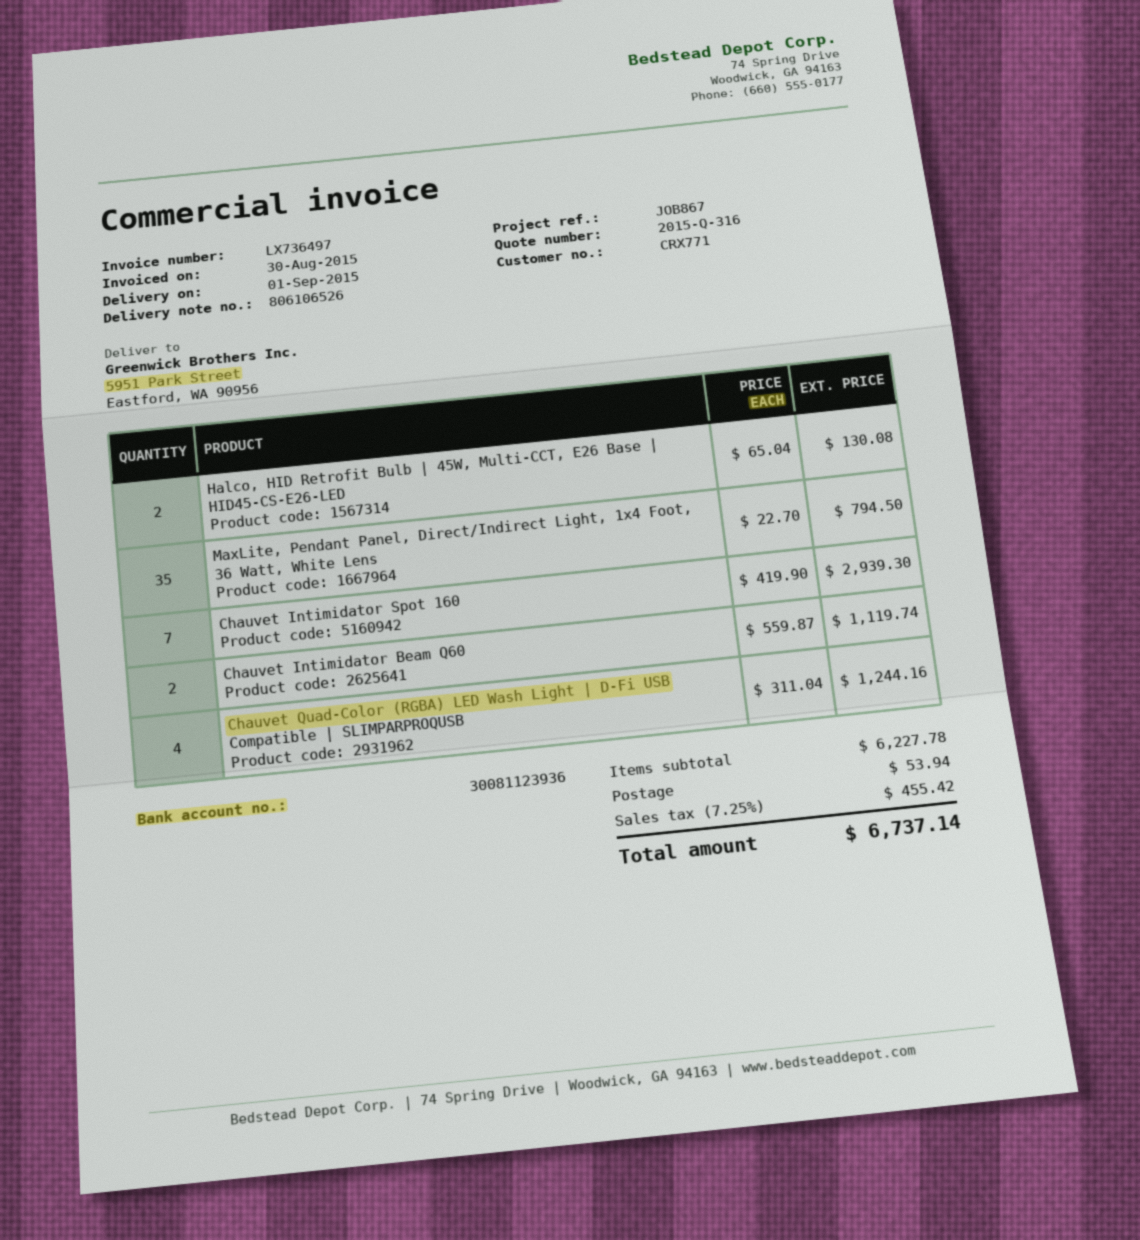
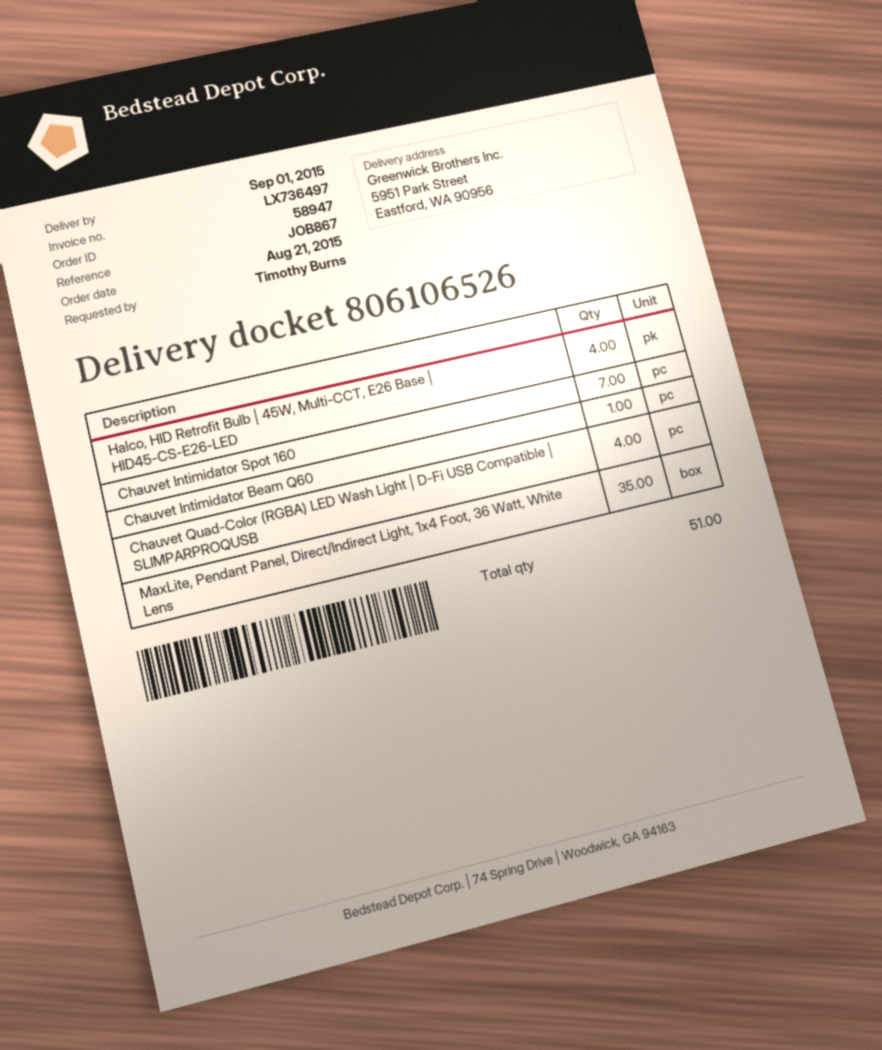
Halco, HID Retrofit Bulb | 45W, Multi-CCT, E26 Base | HID45-CS-E26-LED: 2 -> 4
Chauvet Intimidator Beam Q60: 2 -> 1

